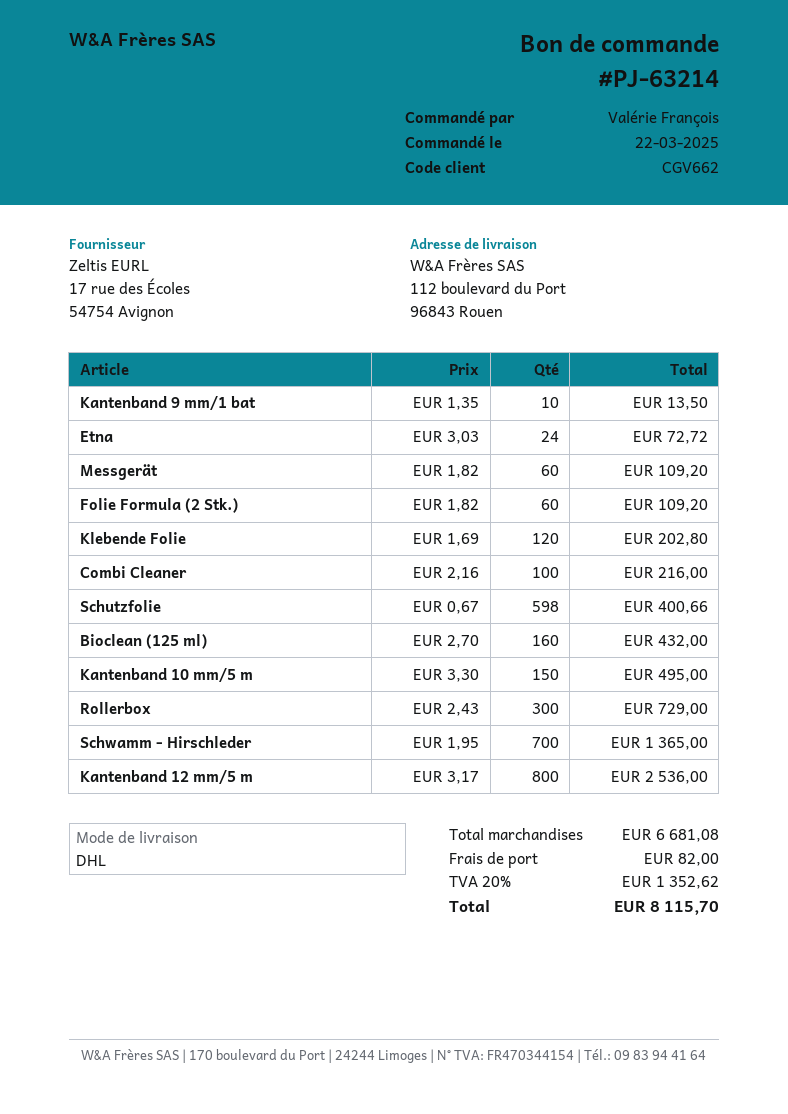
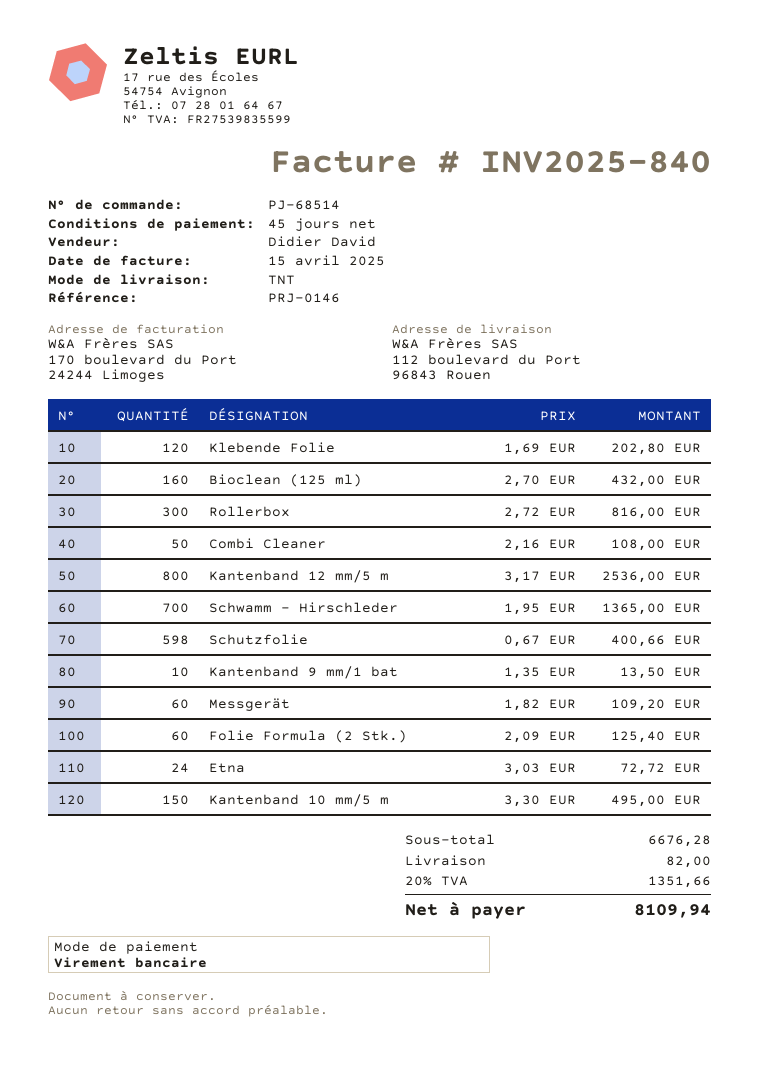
order number: PJ-63214 -> PJ-68514
shipping method: DHL -> TNT
Folie Formula (2 Stk.): 60 x 1.82 = 109.20 -> 60 x 2.09 = 125.40
Combi Cleaner: 100 x 2.16 = 216.00 -> 50 x 2.16 = 108.00
Rollerbox: 300 x 2.43 = 729.00 -> 300 x 2.72 = 816.00
subtotal: 6681.08 -> 6676.28
tax: 20% = 1352.62 -> 20% = 1351.66
total: 8115.70 -> 8109.94

